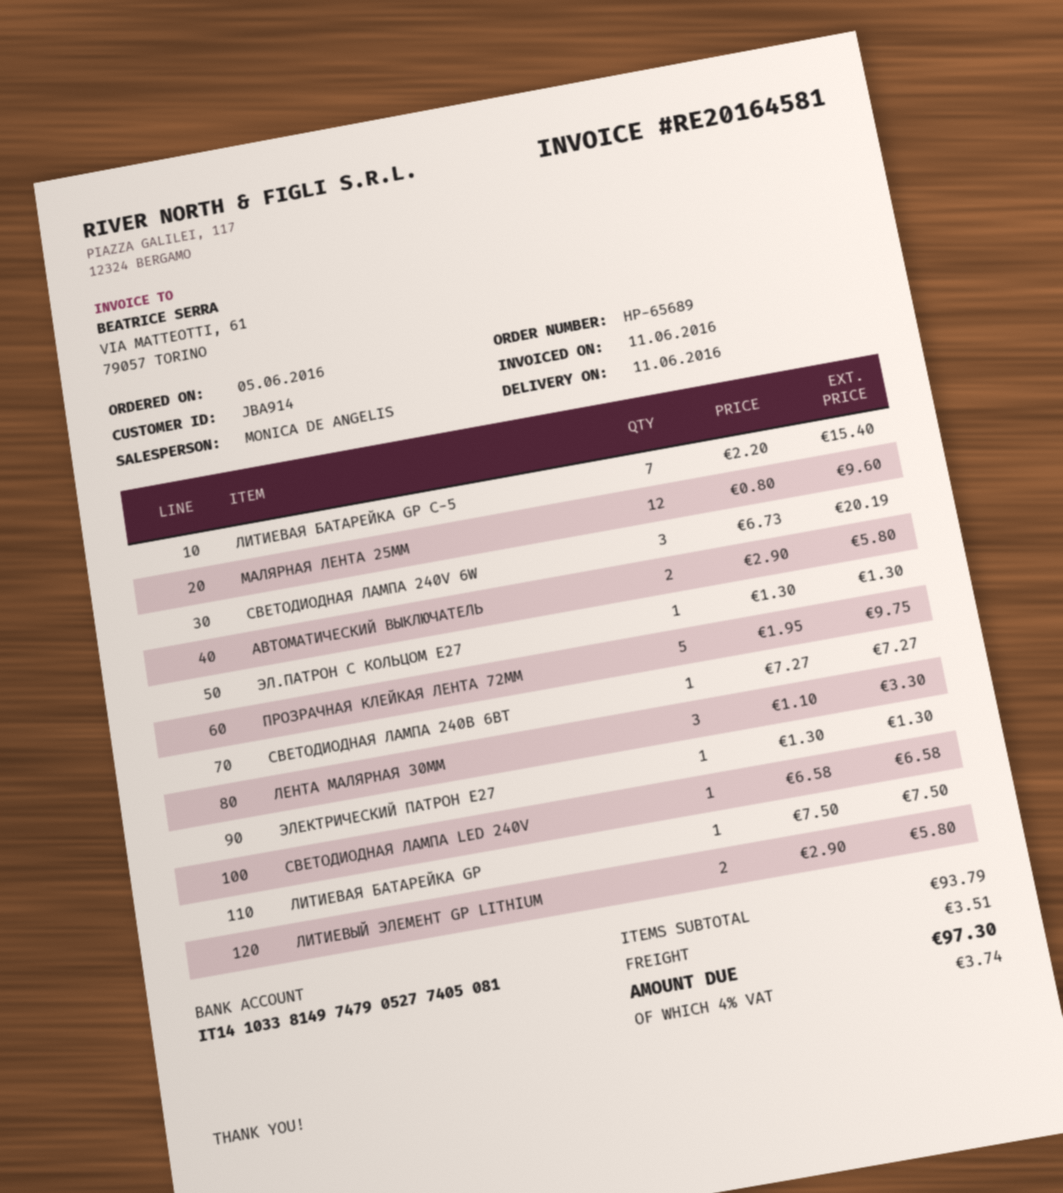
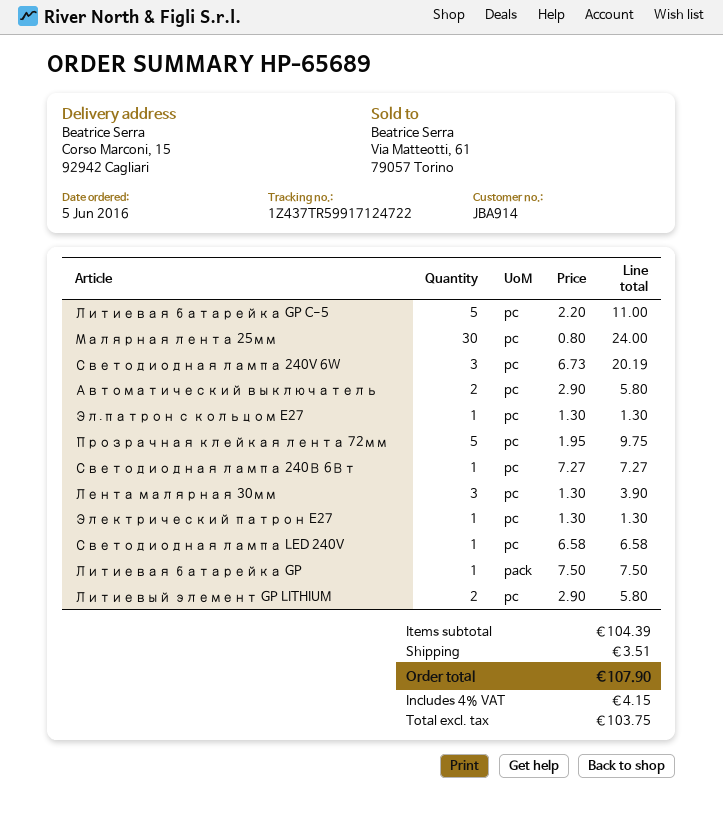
ЛИТИЕВАЯ БАТАРЕЙКА GP C-5: 7 x 2.20 = 15.40 -> 5 x 2.20 = 11.00
МАЛЯРНАЯ ЛЕНТА 25ММ: 12 x 0.80 = 9.60 -> 30 x 0.80 = 24.00
ЛЕНТА МАЛЯРНАЯ 30ММ: 3 x 1.10 = 3.30 -> 3 x 1.30 = 3.90
subtotal: 93.79 -> 104.39
tax: 4% = 3.74 -> 4% = 4.15
total: 97.30 -> 107.90

